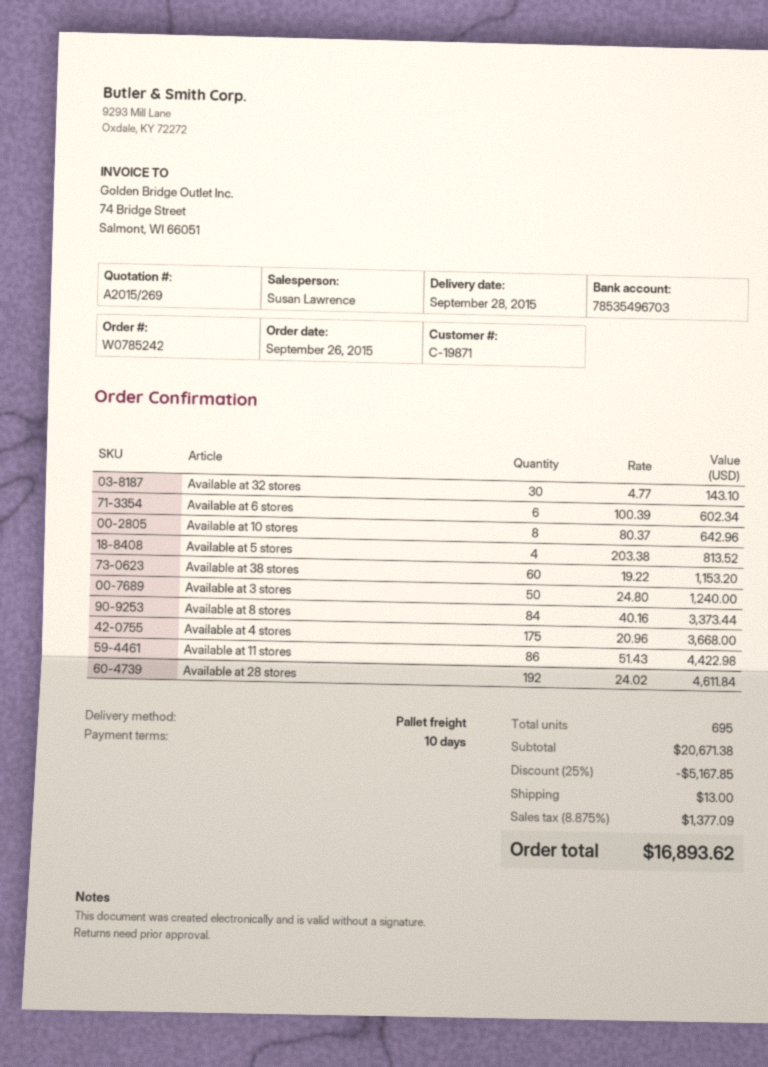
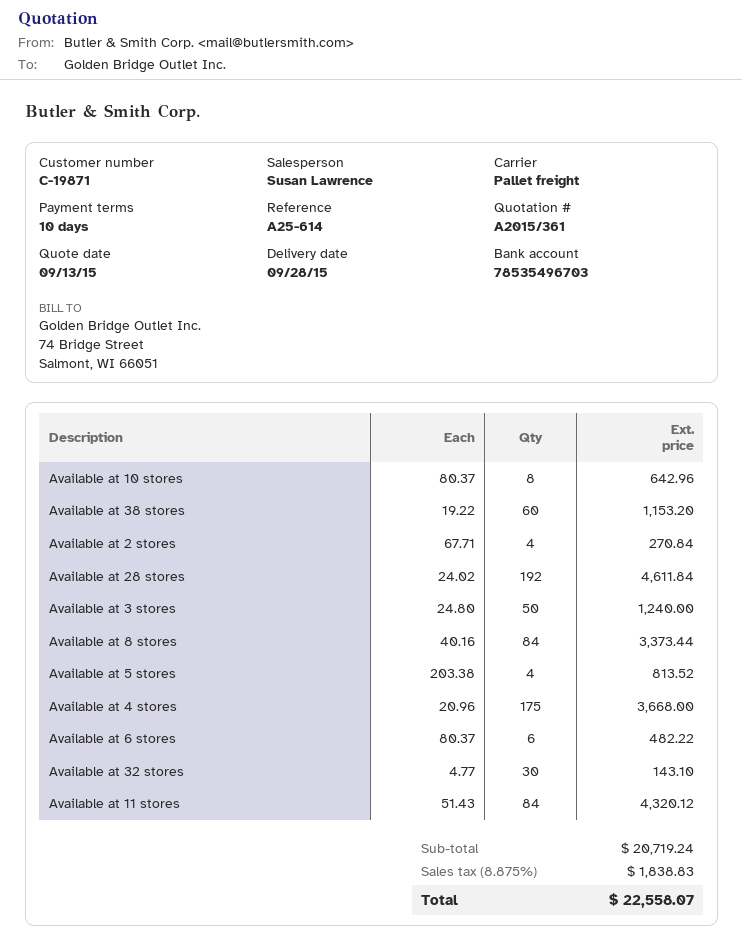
quote number: A2015/269 -> A2015/361
Available at 6 stores: 6 x 100.39 = 602.34 -> 6 x 80.37 = 482.22
Available at 11 stores: 86 x 51.43 = 4422.98 -> 84 x 51.43 = 4320.12
Available at 2 stores: none -> 4 x 67.71 = 270.84
subtotal: 20671.38 -> 20719.24
discount: 25% = 5167.85 -> none
shipping: 13.00 -> none
tax: 8.875% = 1377.09 -> 8.875% = 1838.83
total: 16893.62 -> 22558.07

